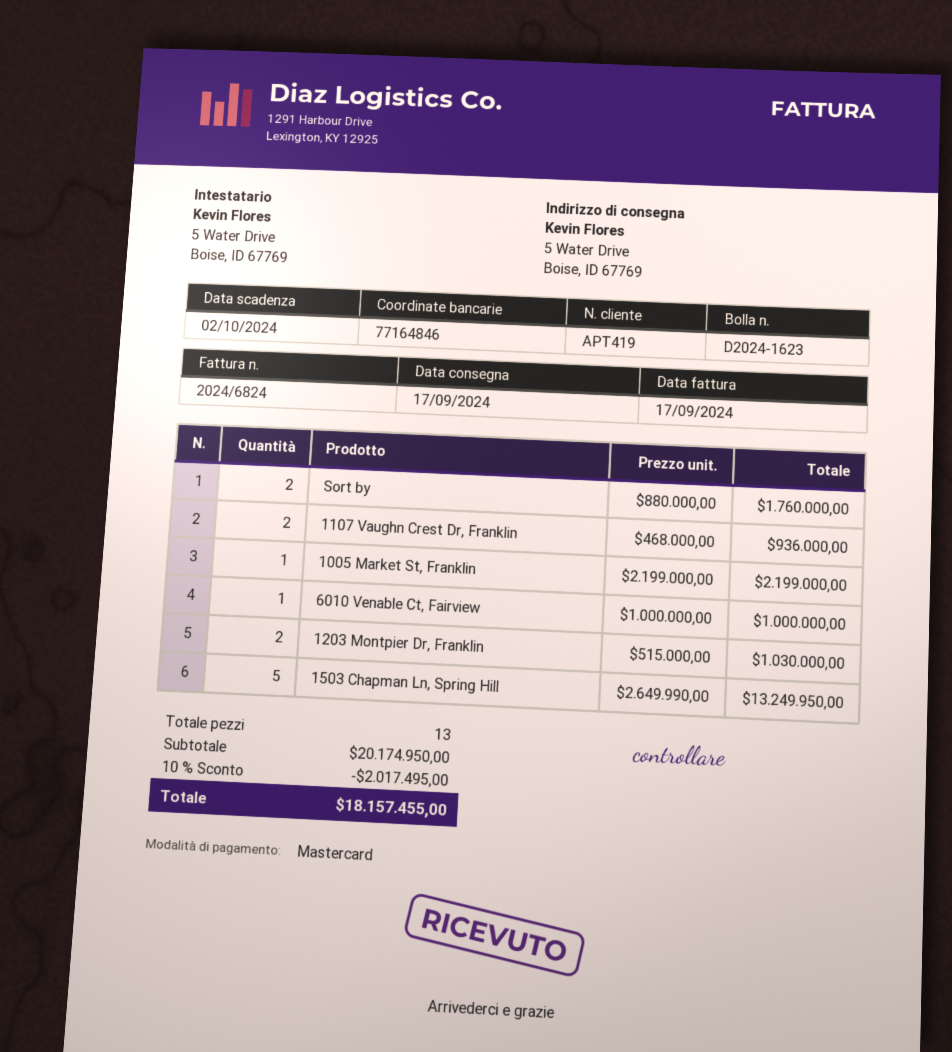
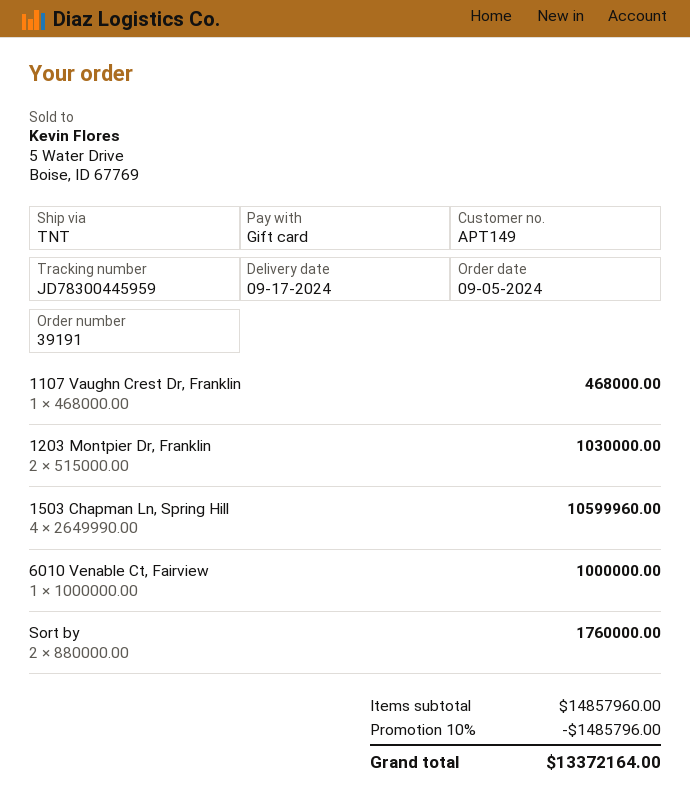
customer number: APT419 -> APT149
payment method: Mastercard -> gift card
1107 Vaughn Crest Dr, Franklin: 2 x 468000.00 = 936000.00 -> 1 x 468000.00 = 468000.00
1005 Market St, Franklin: 1 x 2199000.00 = 2199000.00 -> none
1503 Chapman Ln, Spring Hill: 5 x 2649990.00 = 13249950.00 -> 4 x 2649990.00 = 10599960.00
subtotal: 20174950.00 -> 14857960.00
discount: 10% = 2017495.00 -> 10% = 1485796.00
total: 18157455.00 -> 13372164.00

